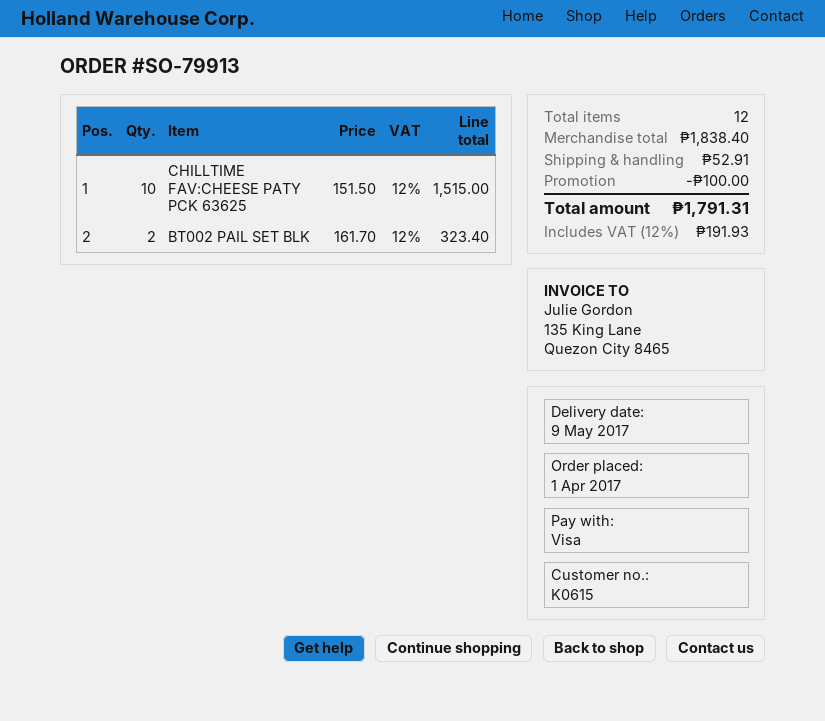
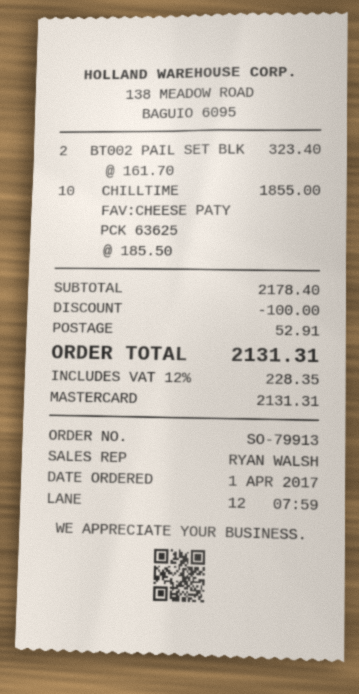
payment method: Visa -> Mastercard
CHILLTIME FAV:CHEESE PATY PCK 63625: 10 x 151.50 = 1515.00 -> 10 x 185.50 = 1855.00
subtotal: 1838.40 -> 2178.40
tax: 12% = 191.93 -> 12% = 228.35
total: 1791.31 -> 2131.31

